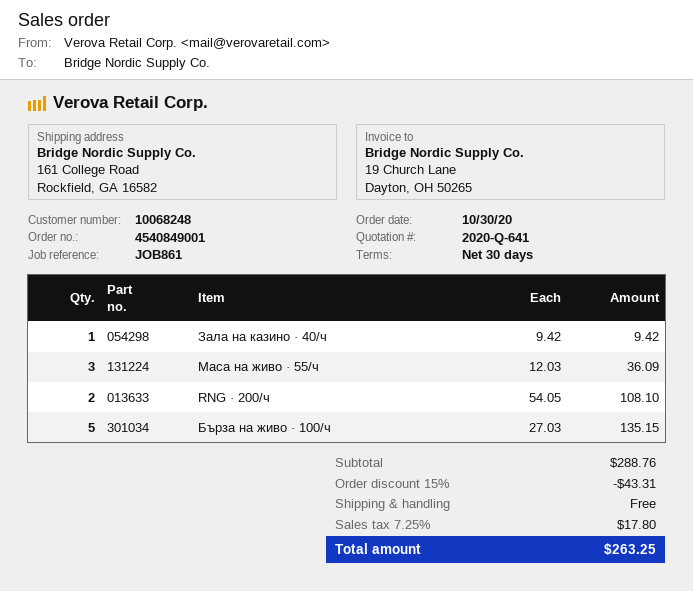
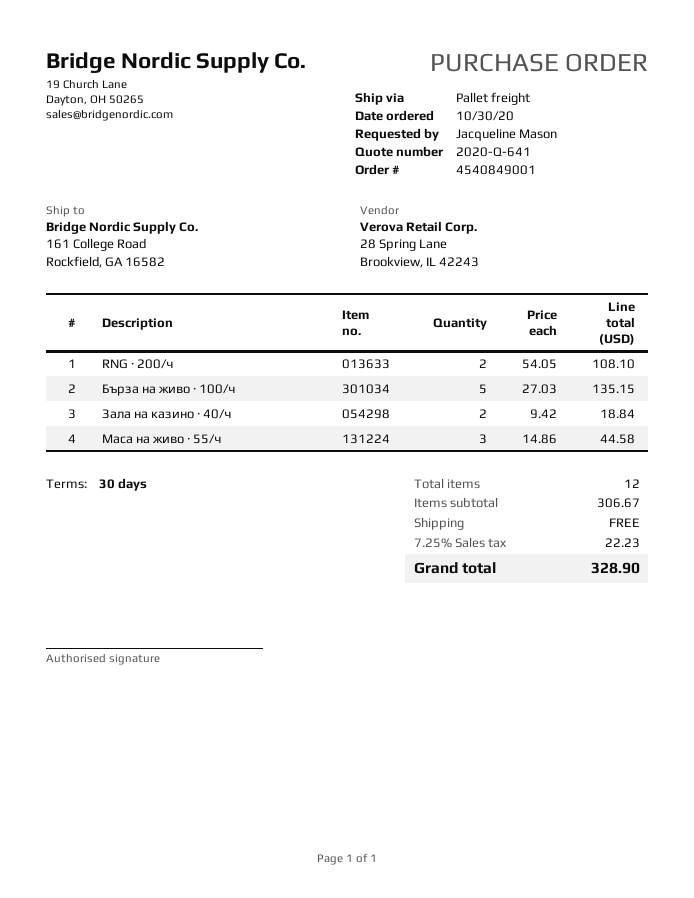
Зала на казино · 40/ч: 1 x 9.42 = 9.42 -> 2 x 9.42 = 18.84
Маса на живо · 55/ч: 3 x 12.03 = 36.09 -> 3 x 14.86 = 44.58
subtotal: 288.76 -> 306.67
discount: 15% = 43.31 -> none
tax: 7.25% = 17.80 -> 7.25% = 22.23
total: 263.25 -> 328.90

